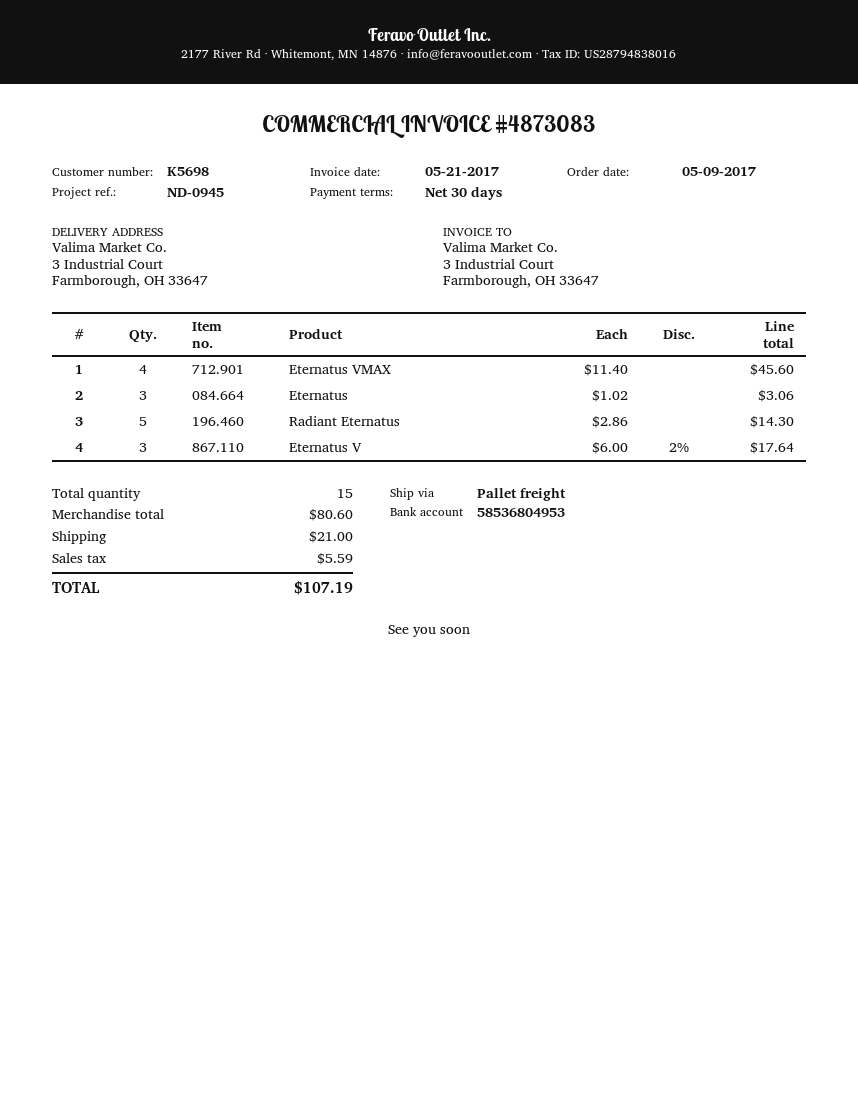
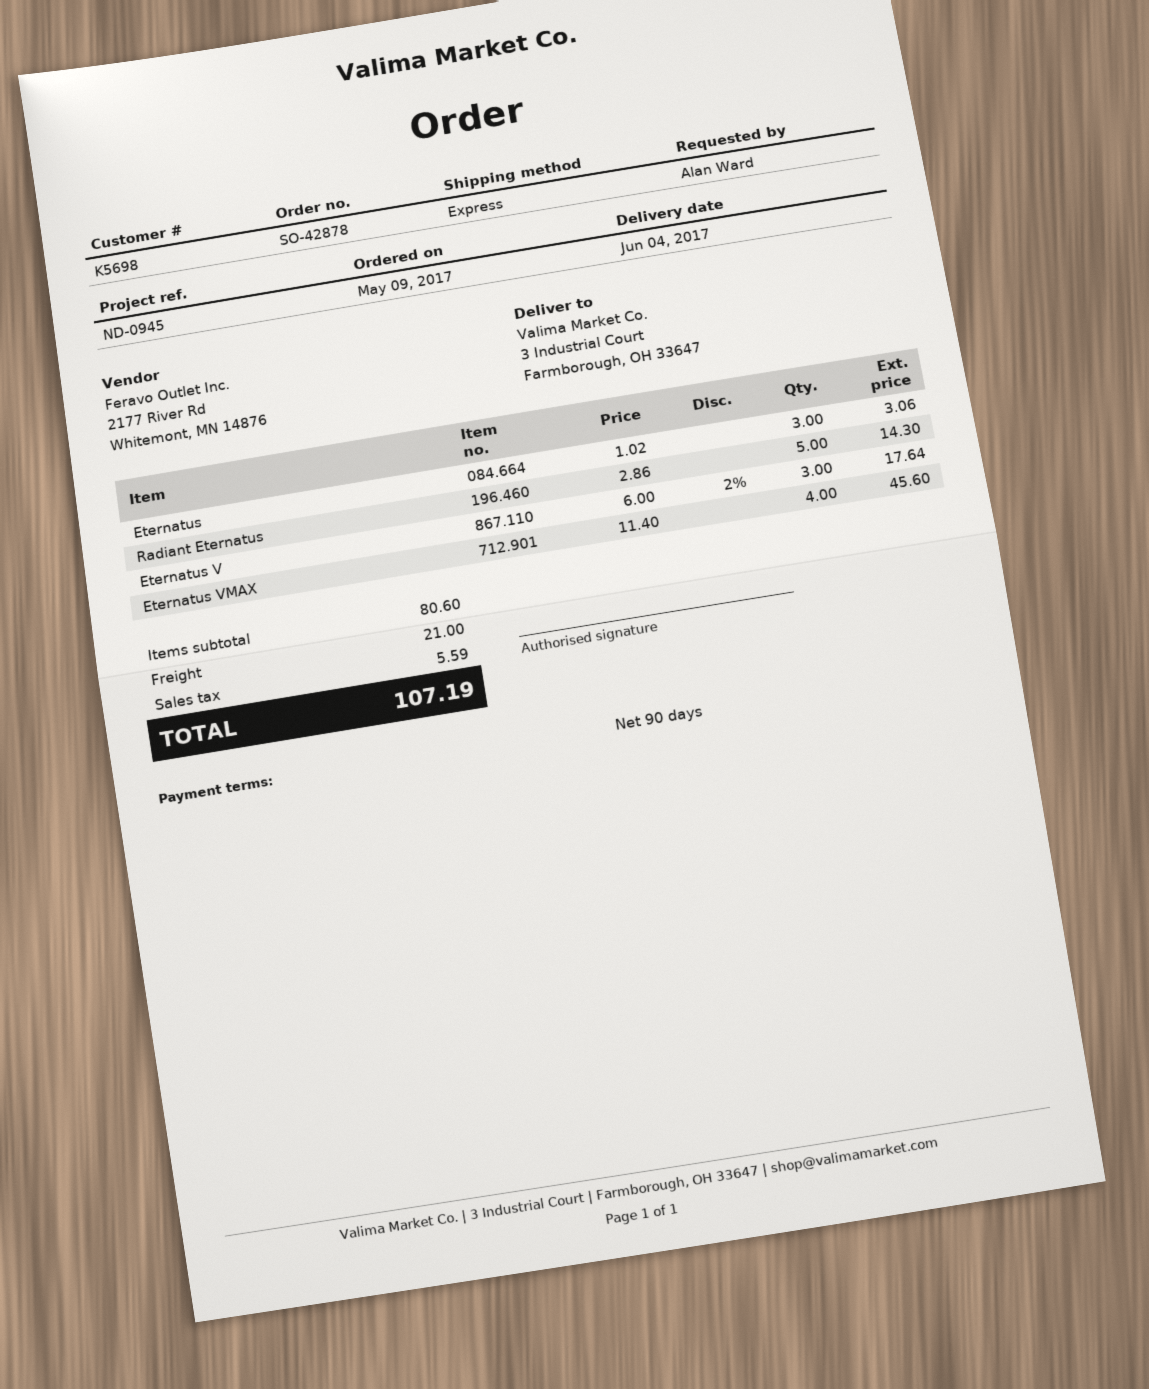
payment terms: 30 days -> 90 days
shipping method: pallet freight -> express

